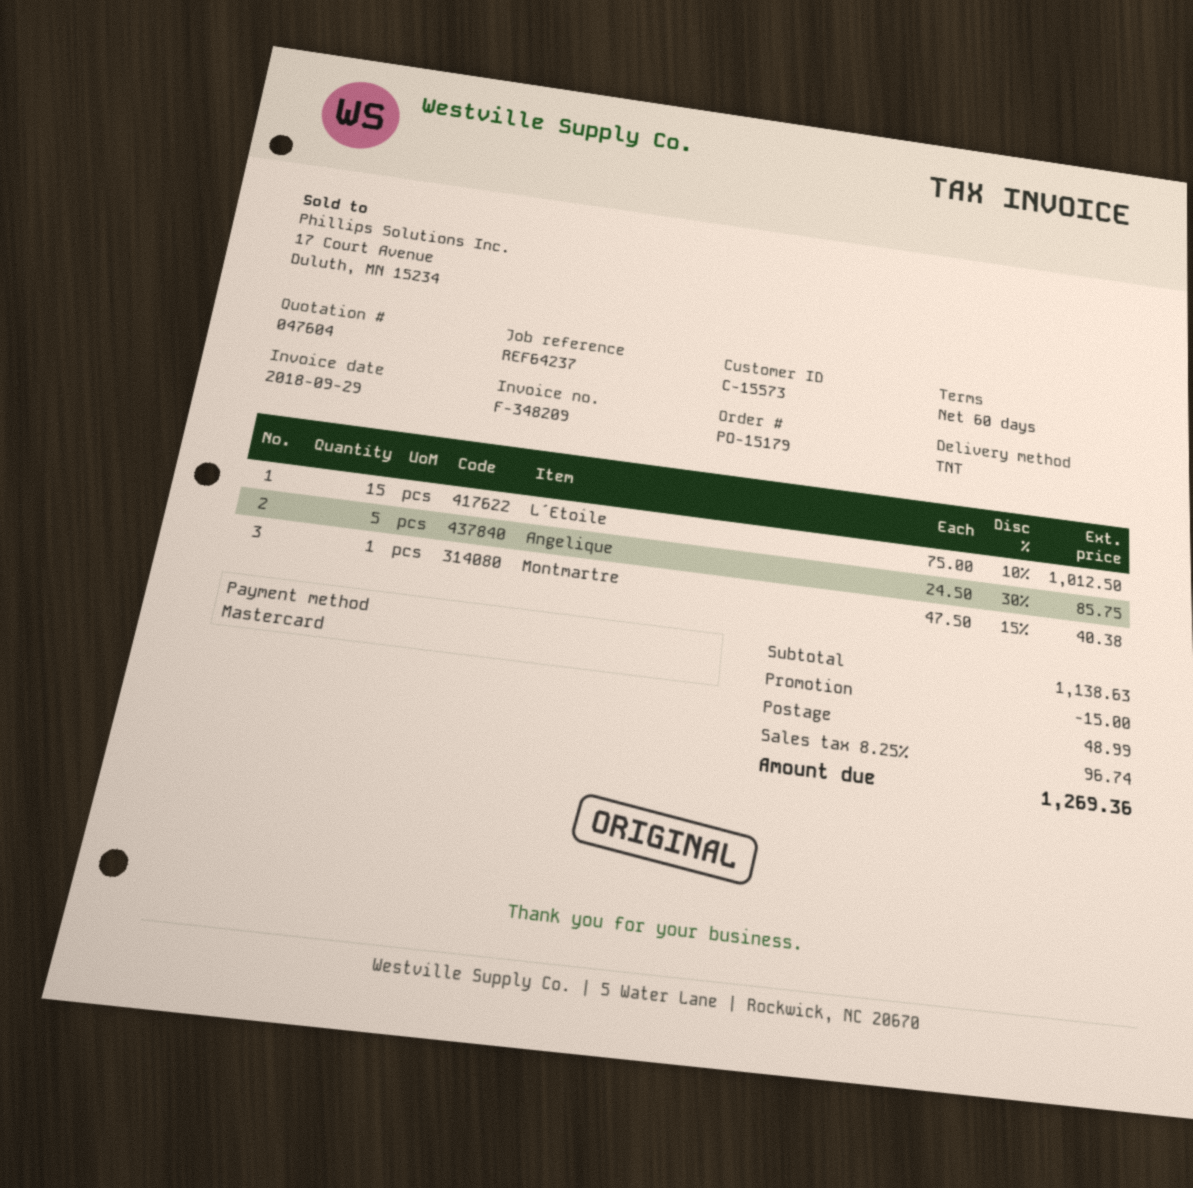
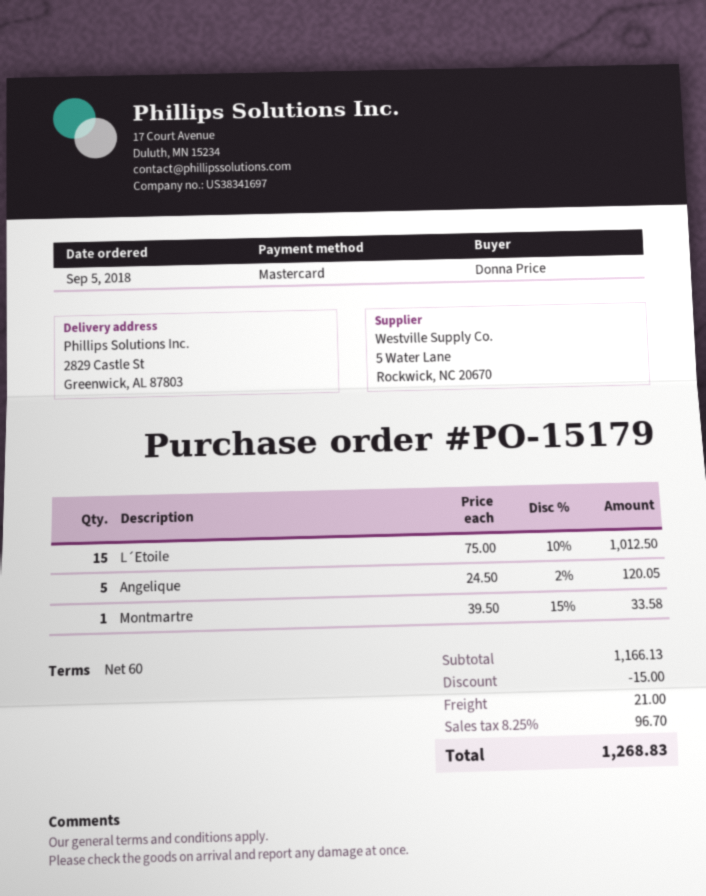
Angelique: 5 x 24.50 - 30% = 85.75 -> 5 x 24.50 - 2% = 120.05
Montmartre: 1 x 47.50 - 15% = 40.38 -> 1 x 39.50 - 15% = 33.58
subtotal: 1138.63 -> 1166.13
shipping: 48.99 -> 21.00
tax: 8.25% = 96.74 -> 8.25% = 96.70
total: 1269.36 -> 1268.83

